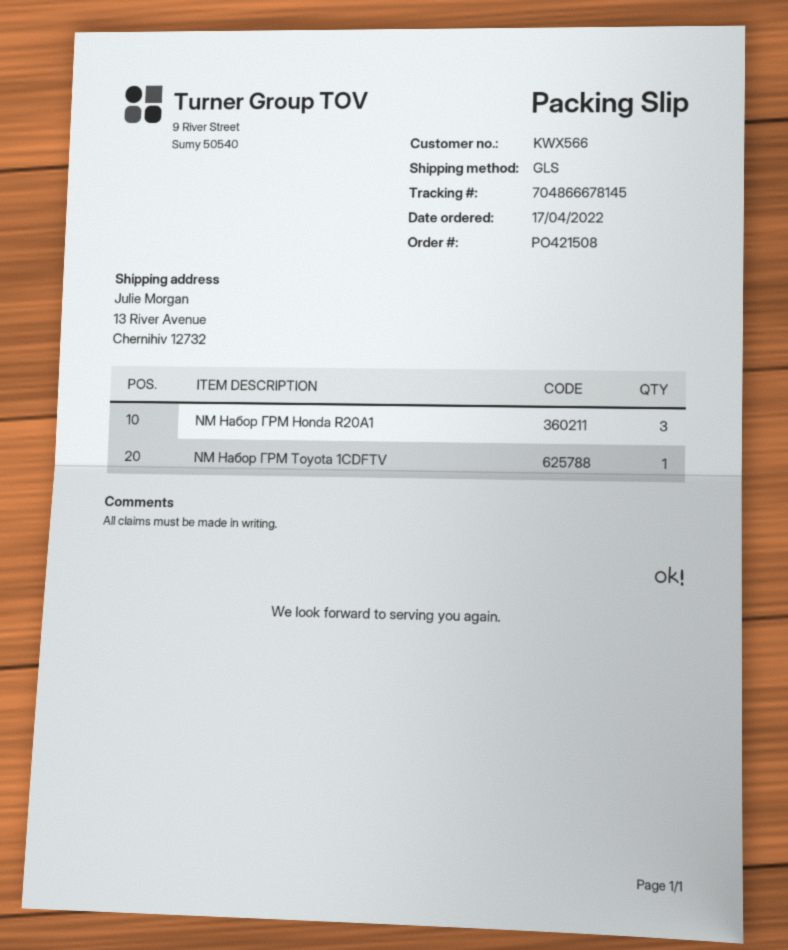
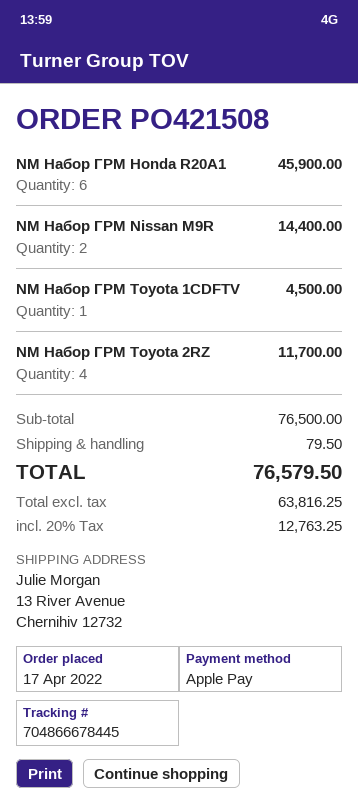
tracking number: 704866678145 -> 704866678445
NM Набор ГРМ Honda R20A1: 3 -> 6
NM Набор ГРМ Nissan M9R: none -> 2
NM Набор ГРМ Toyota 2RZ: none -> 4

